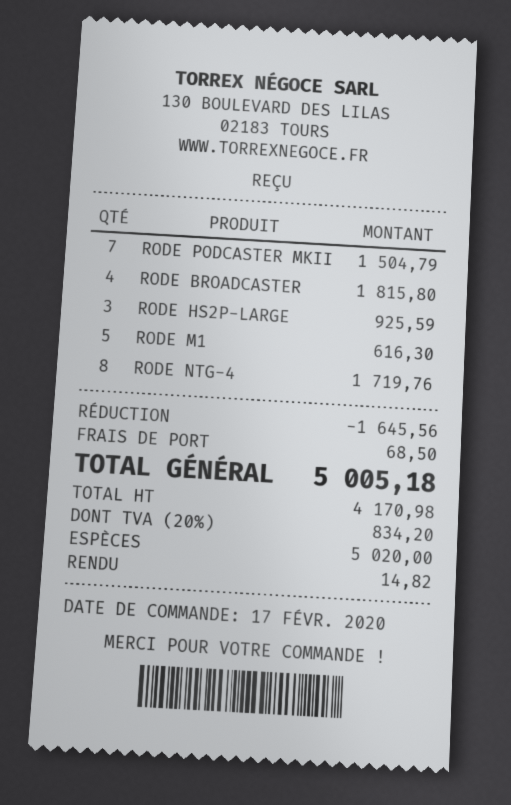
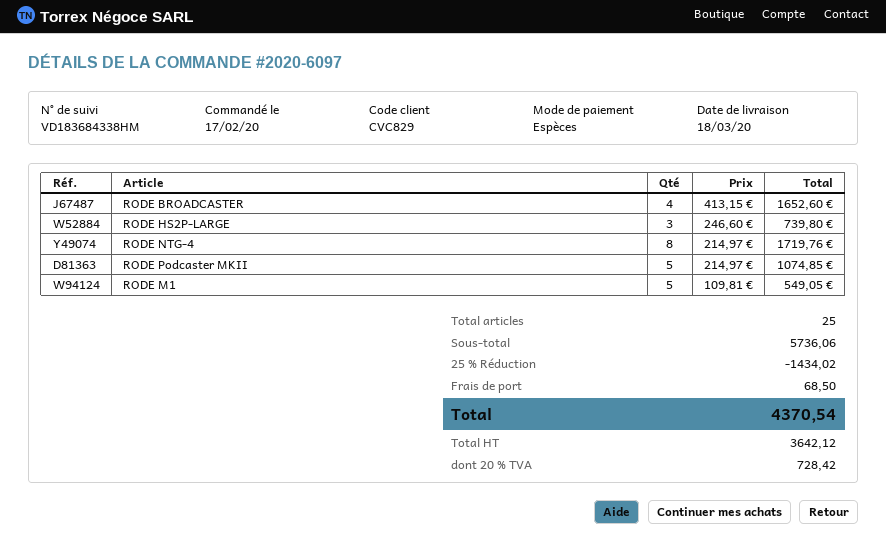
RODE PODCASTER MKII: 7 for 1504.79 -> 5 for 1074.85
RODE BROADCASTER: 4 for 1815.80 -> 4 for 1652.60
RODE HS2P-LARGE: 3 for 925.59 -> 3 for 739.80
RODE M1: 5 for 616.30 -> 5 for 549.05
discount: 1645.56 -> 1434.02
net: 4170.98 -> 3642.12
tax: 20% = 834.20 -> 20% = 728.42
total: 5005.18 -> 4370.54

